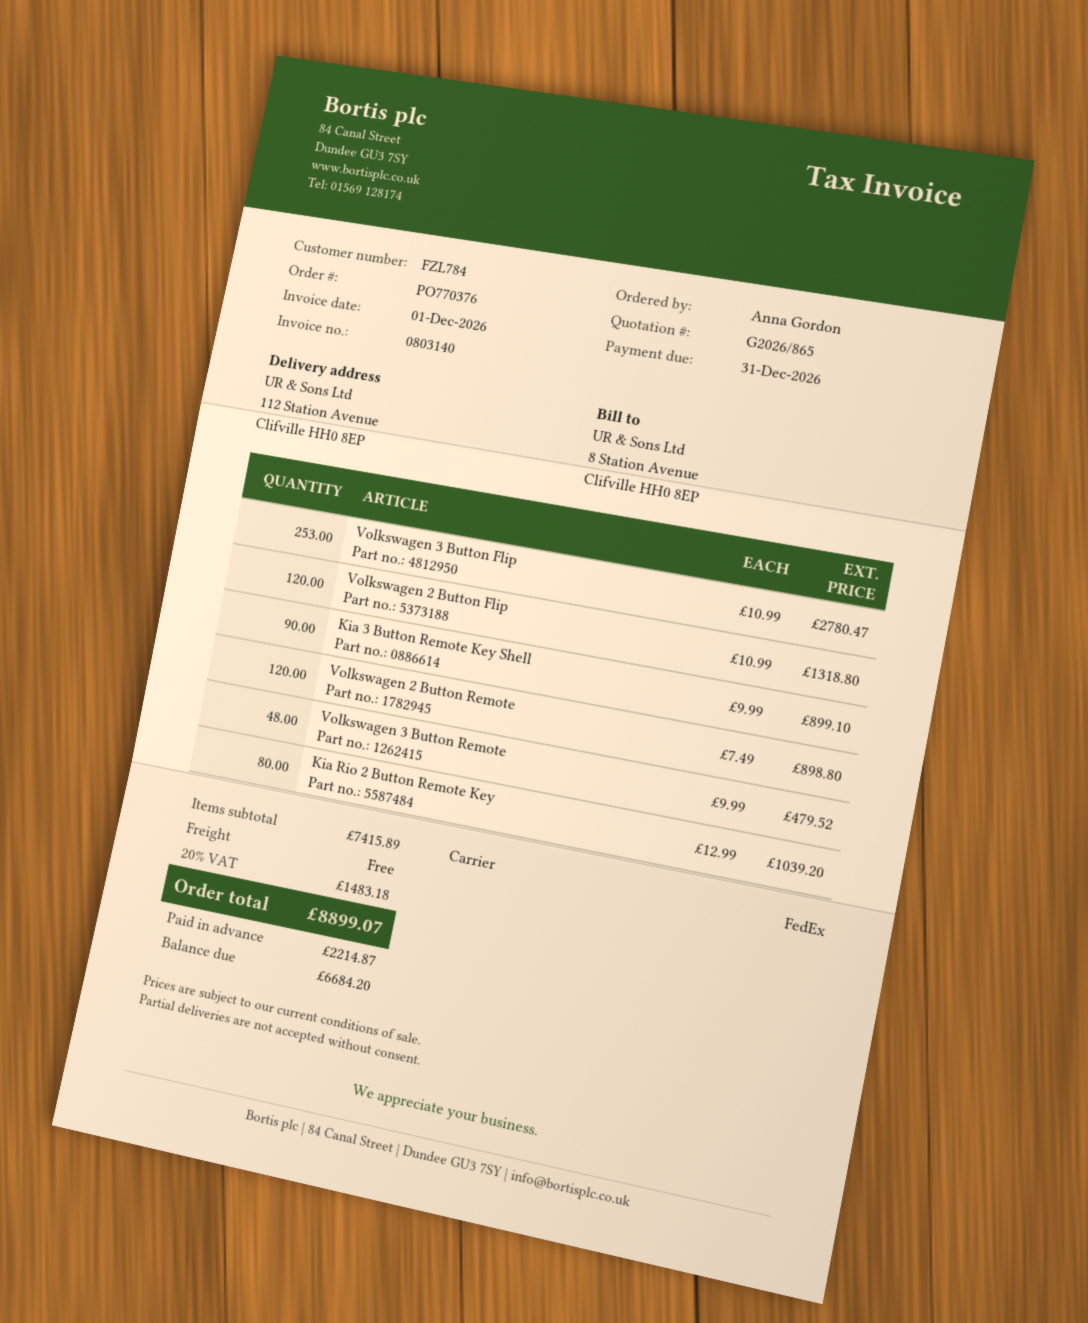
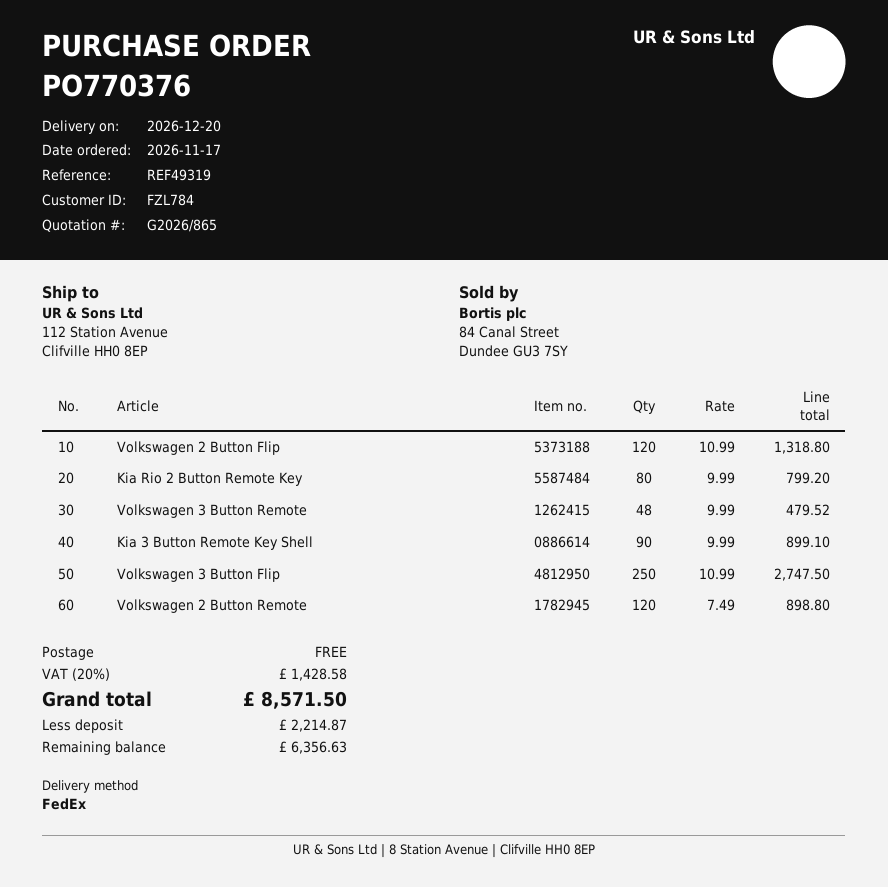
Volkswagen 3 Button Flip: 253 x 10.99 = 2780.47 -> 250 x 10.99 = 2747.50
Kia Rio 2 Button Remote Key: 80 x 12.99 = 1039.20 -> 80 x 9.99 = 799.20
tax: 20% = 1483.18 -> 20% = 1428.58
total: 8899.07 -> 8571.50
balance: 6684.20 -> 6356.63

